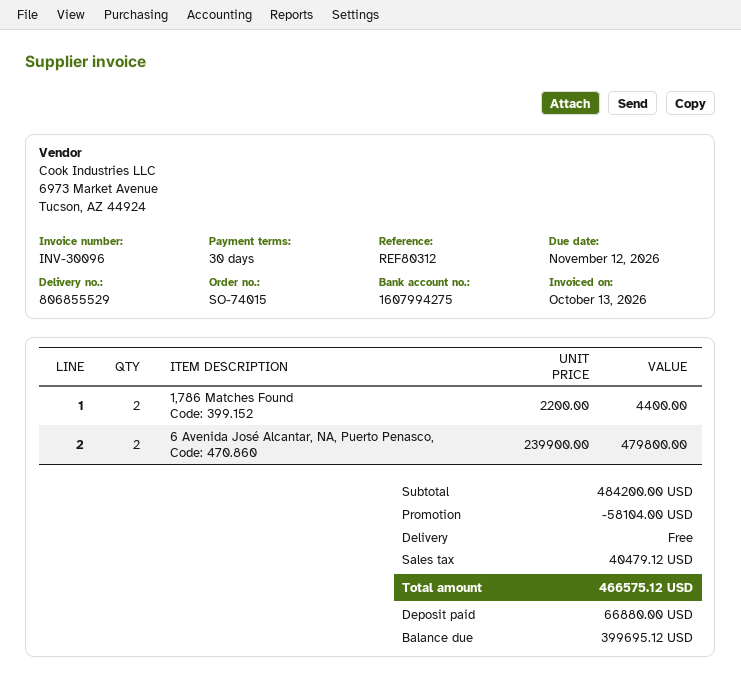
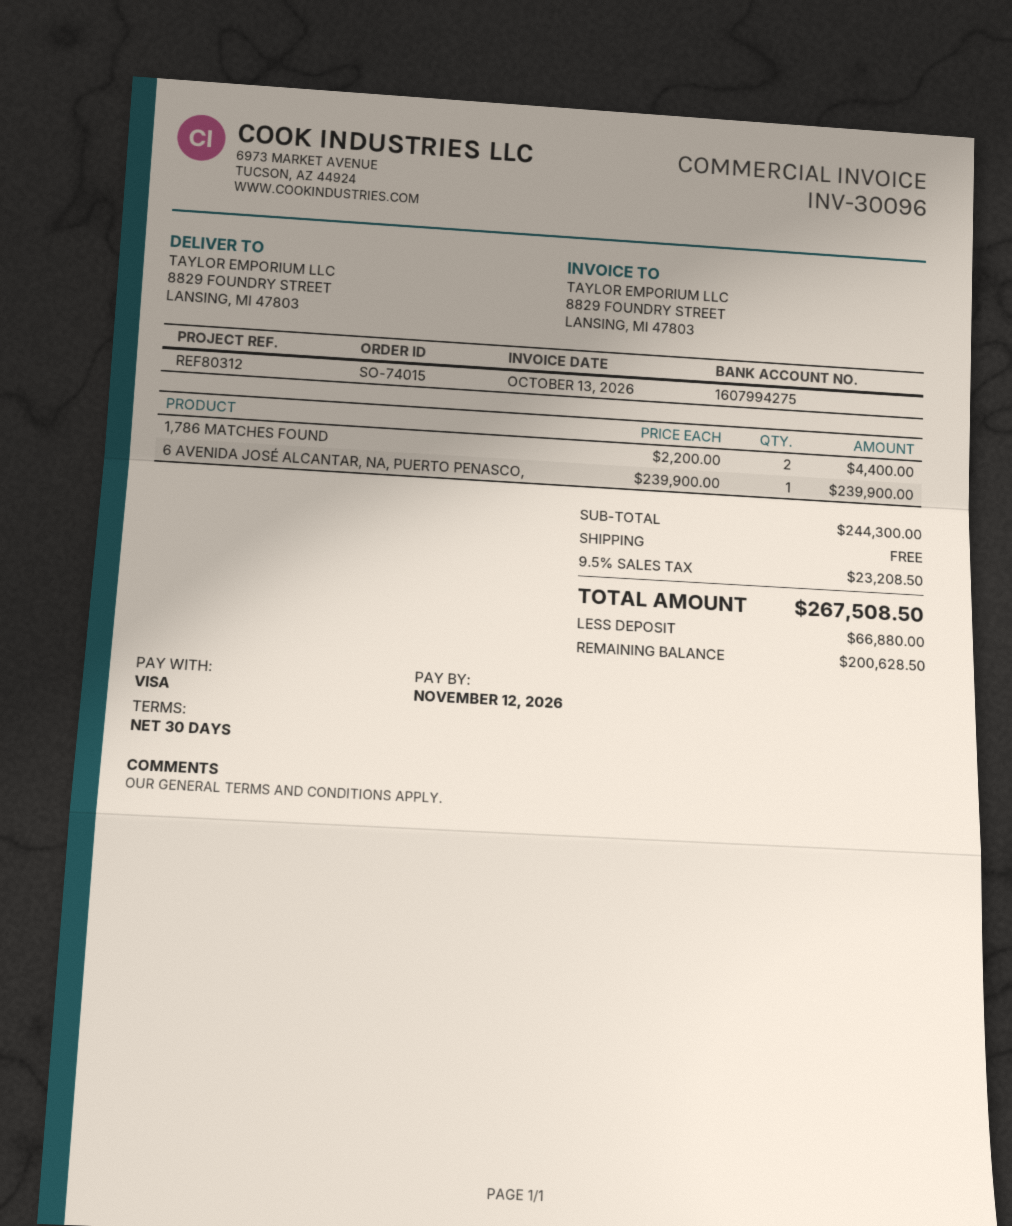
6 Avenida José Alcantar, NA, Puerto Penasco,: 2 x 239900.00 = 479800.00 -> 1 x 239900.00 = 239900.00
subtotal: 484200.00 -> 244300.00
discount: 58104.00 -> none
tax: 40479.12 -> 23208.50
total: 466575.12 -> 267508.50
balance: 399695.12 -> 200628.50

